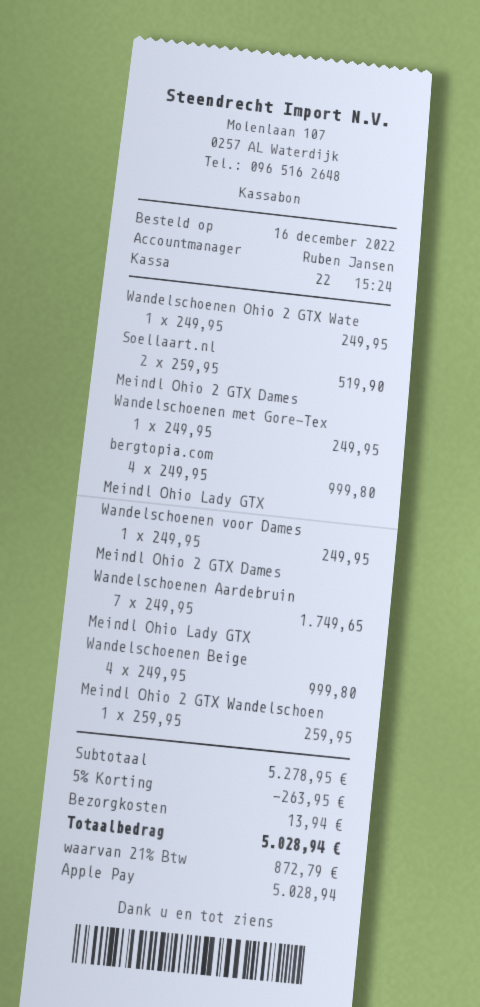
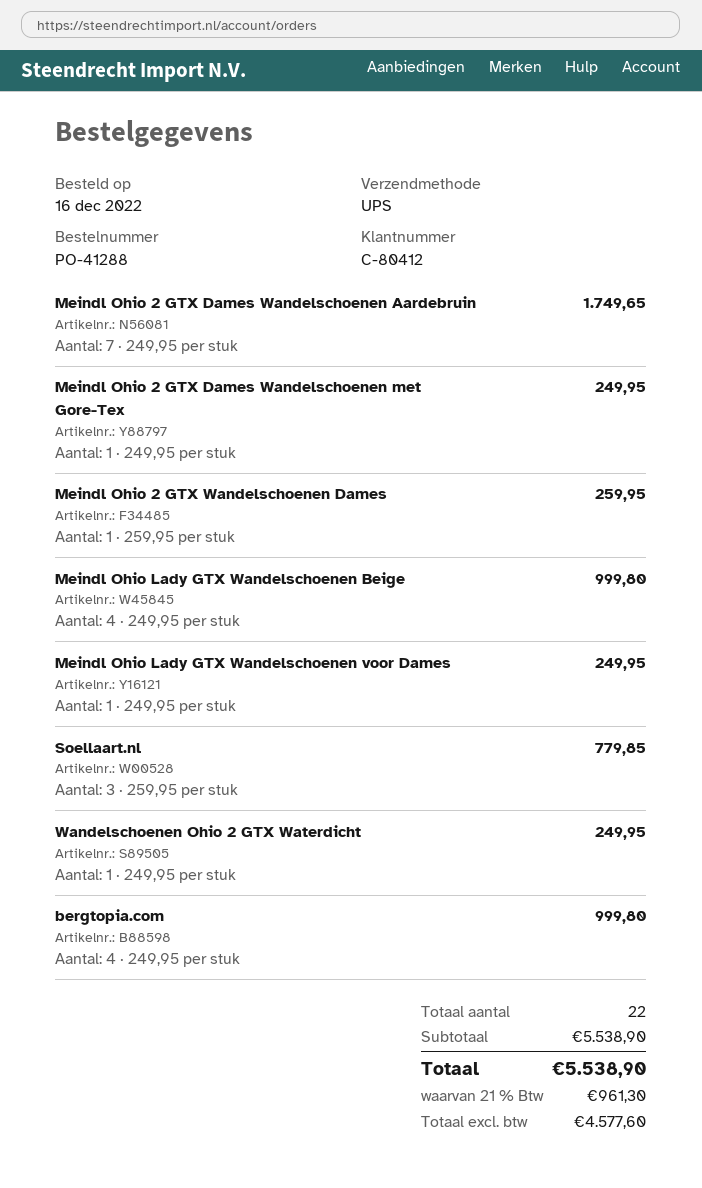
Soellaart.nl: 2 x 259.95 = 519.90 -> 3 x 259.95 = 779.85
subtotal: 5278.95 -> 5538.90
discount: 5% = 263.95 -> none
shipping: 13.94 -> none
tax: 21% = 872.79 -> 21% = 961.30
total: 5028.94 -> 5538.90

